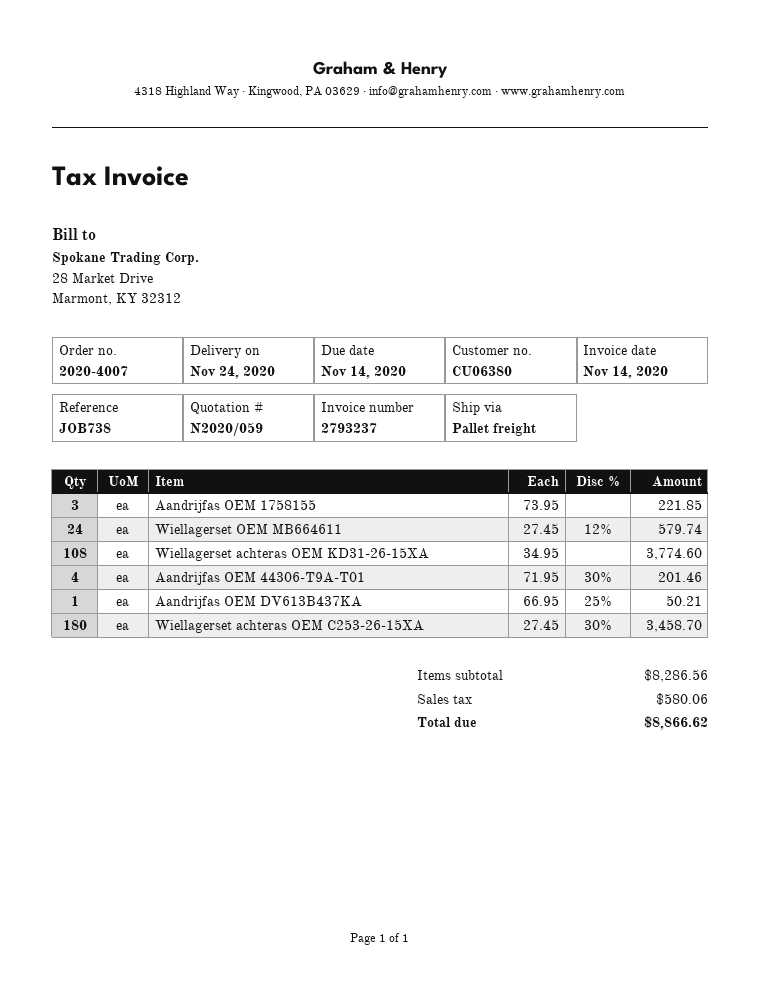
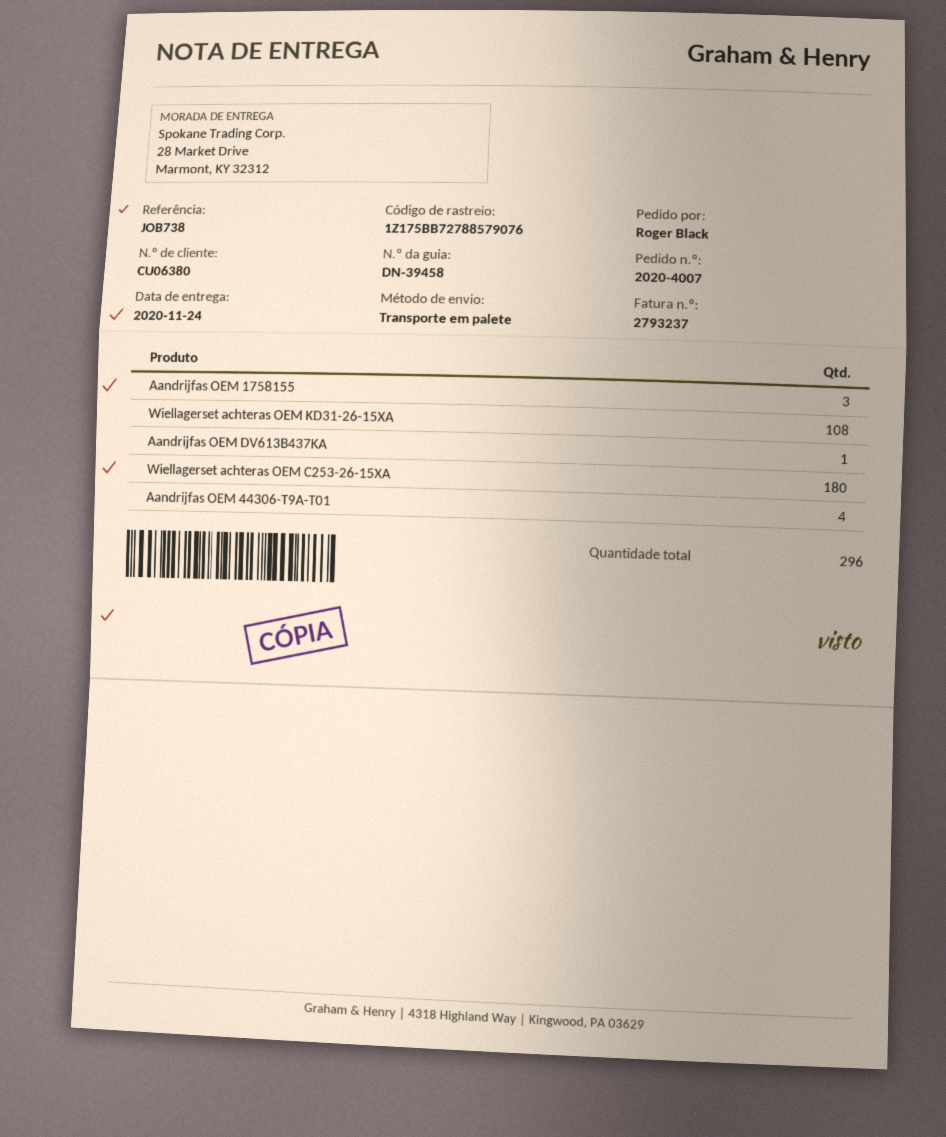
Wiellagerset OEM MB664611: 24 -> none

